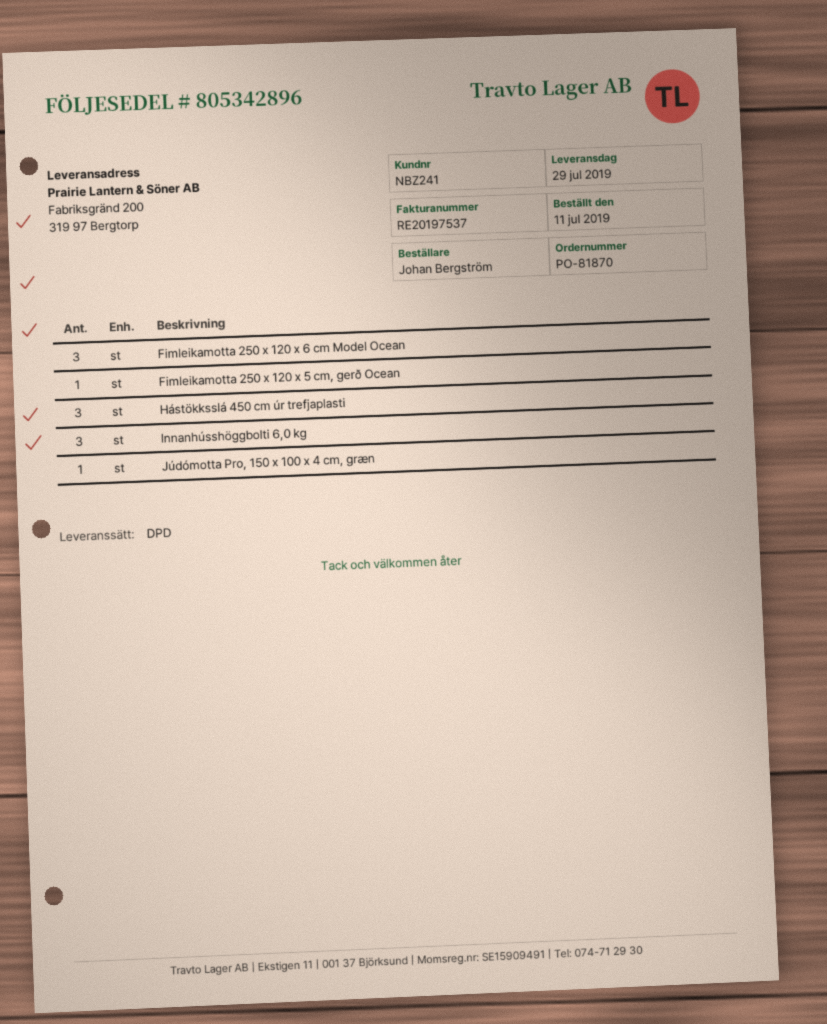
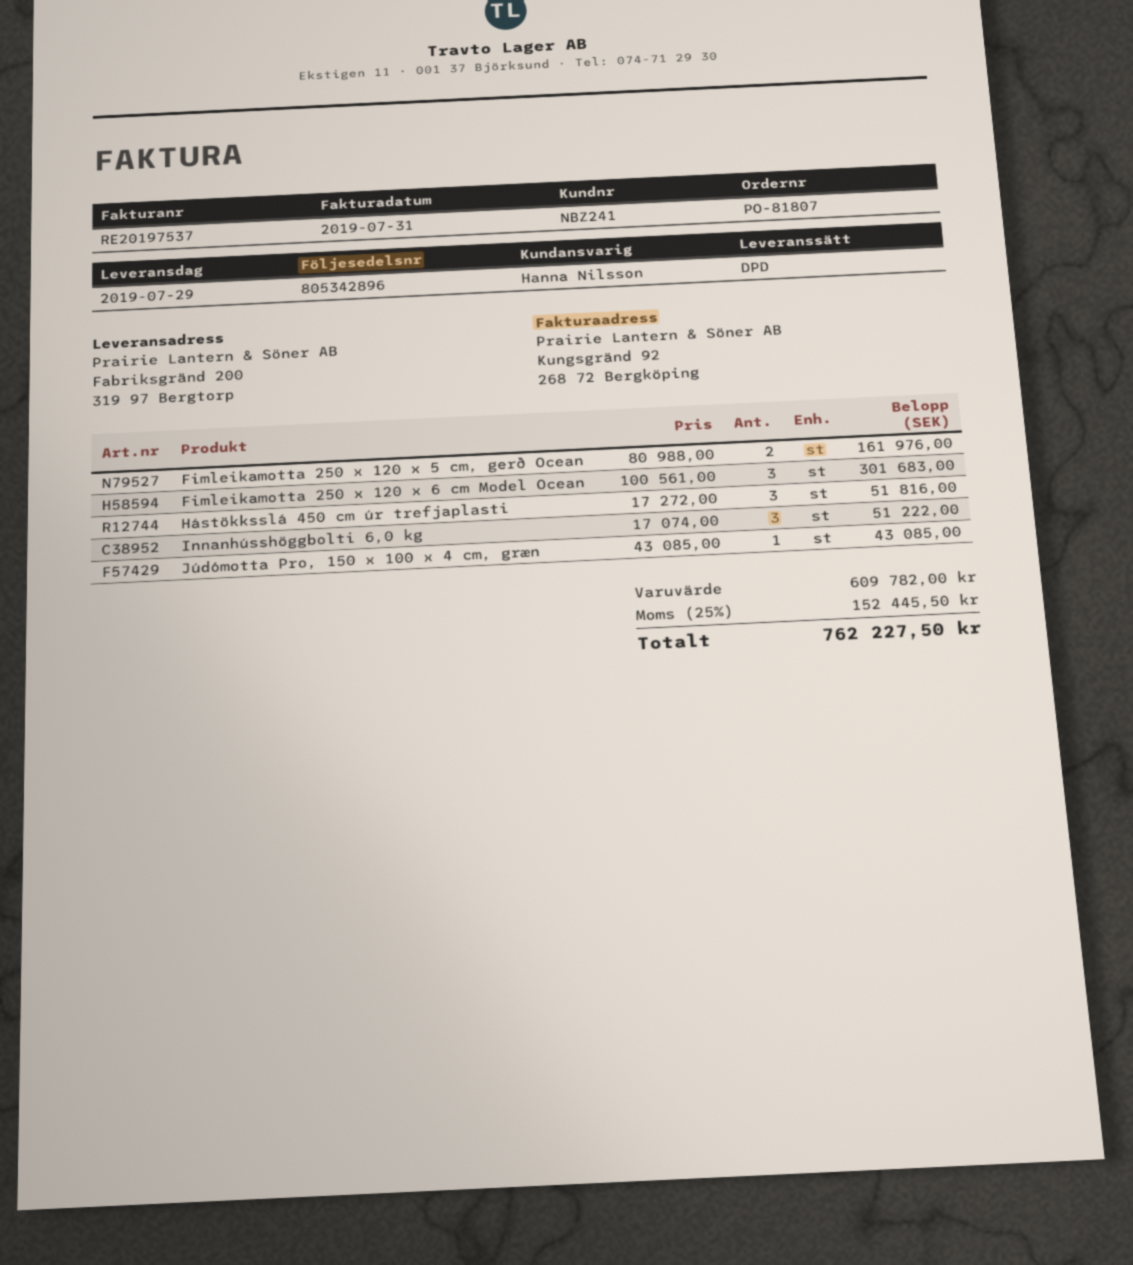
order number: PO-81870 -> PO-81807
Fimleikamotta 250 x 120 x 5 cm, gerð Ocean: 1 -> 2

